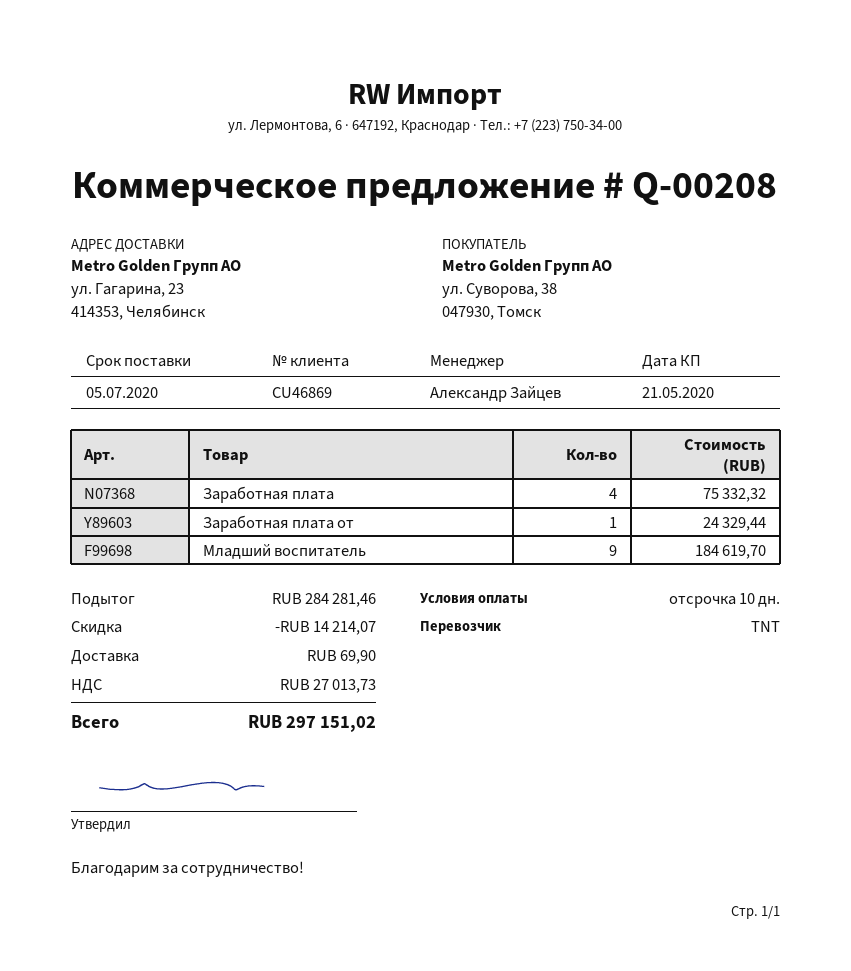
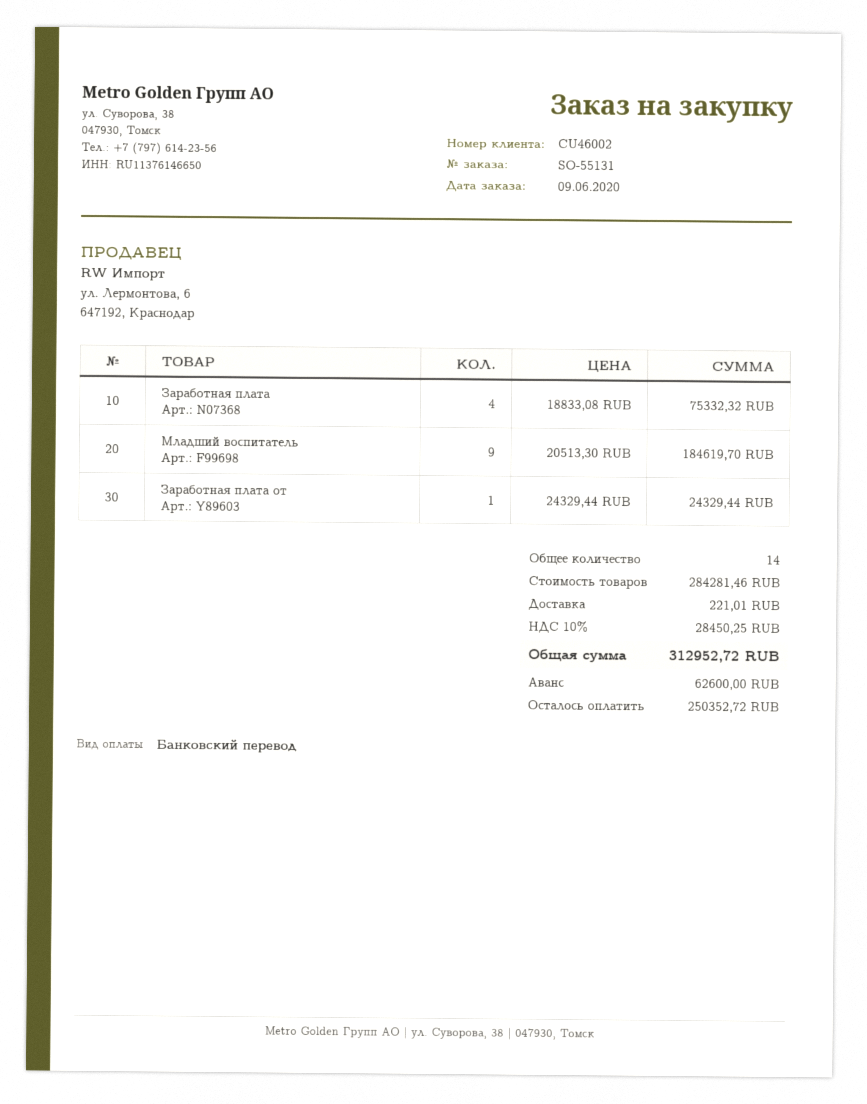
customer number: CU46869 -> CU46002
discount: 14214.07 -> none
shipping: 69.90 -> 221.01
tax: 27013.73 -> 28450.25
total: 297151.02 -> 312952.72

